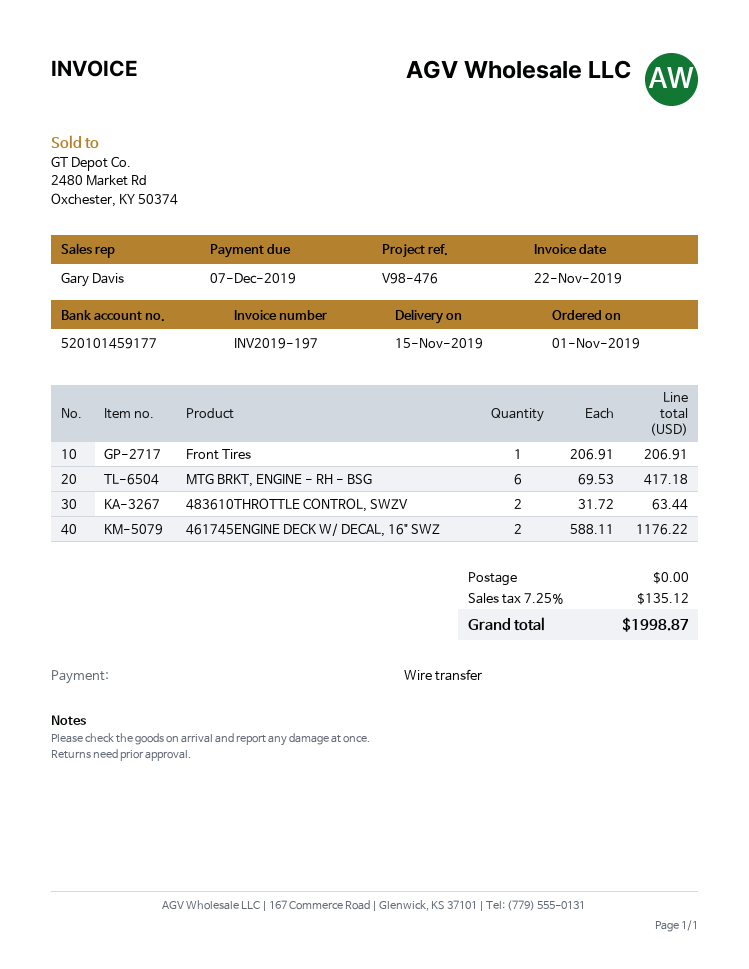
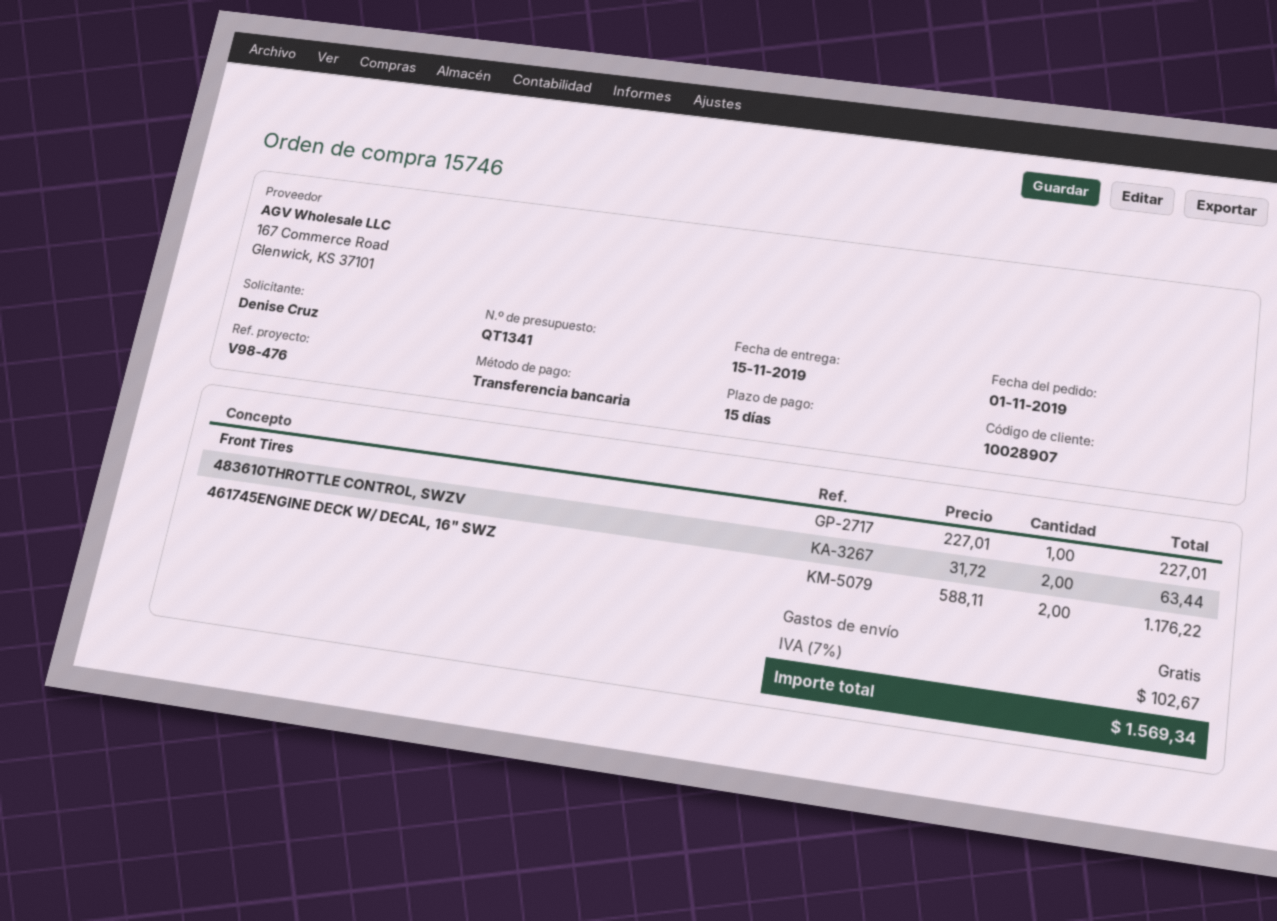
Front Tires: 1 x 206.91 = 206.91 -> 1 x 227.01 = 227.01
MTG BRKT, ENGINE - RH - BSG: 6 x 69.53 = 417.18 -> none
tax: 7.25% = 135.12 -> 7% = 102.67
total: 1998.87 -> 1569.34

